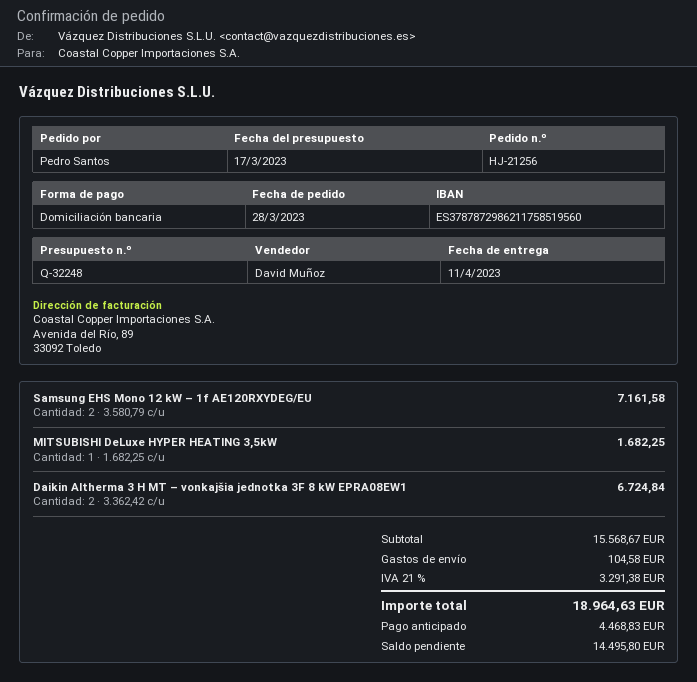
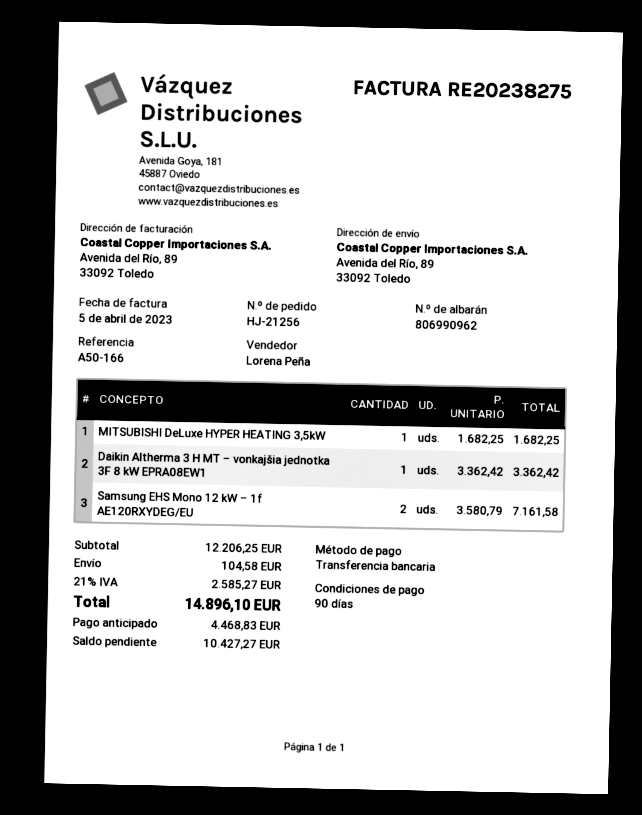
sales rep: David Muñoz -> Lorena Peña
payment method: direct debit -> bank transfer
Daikin Altherma 3 H MT – vonkajšia jednotka 3F 8 kW EPRA08EW1: 2 x 3362.42 = 6724.84 -> 1 x 3362.42 = 3362.42
subtotal: 15568.67 -> 12206.25
tax: 21% = 3291.38 -> 21% = 2585.27
total: 18964.63 -> 14896.10
balance: 14495.80 -> 10427.27

